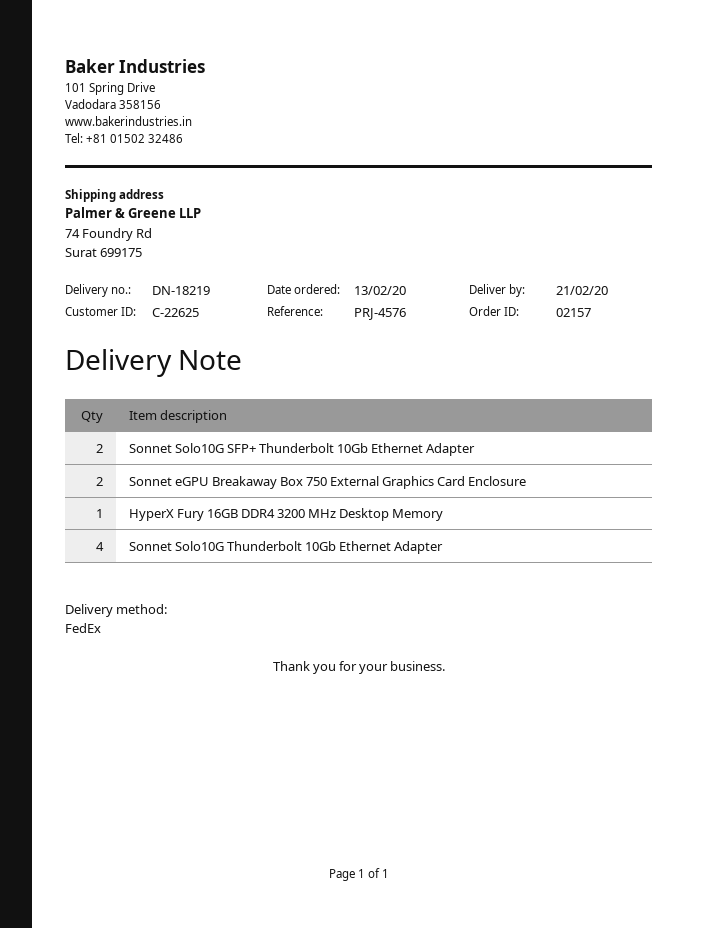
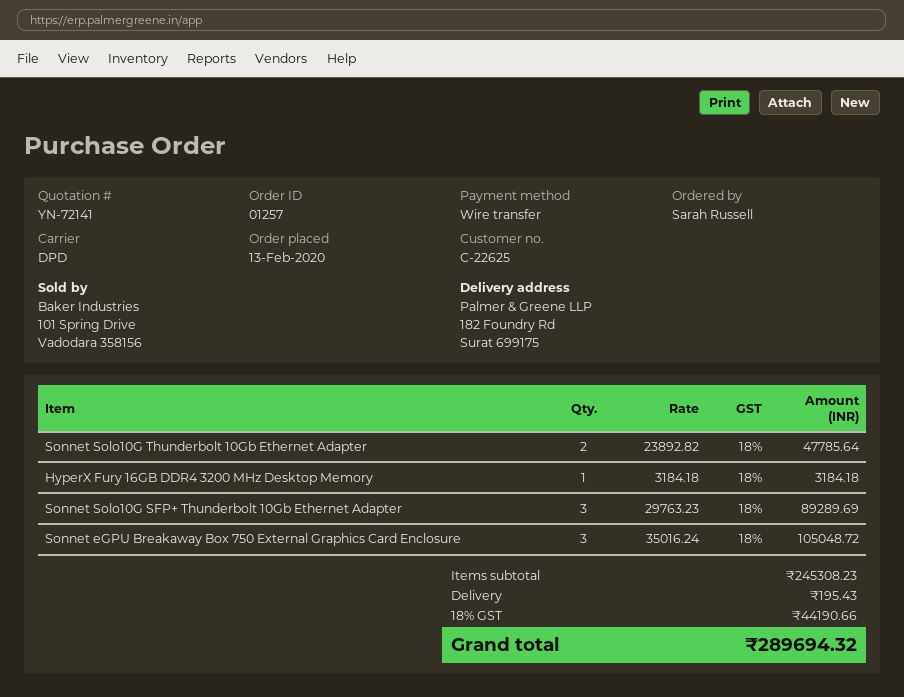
order number: 02157 -> 01257
shipping method: FedEx -> DPD
ship to: 74 Foundry Rd, Surat 699175 -> 182 Foundry Rd, Surat 699175
Sonnet Solo10G SFP+ Thunderbolt 10Gb Ethernet Adapter: 2 -> 3
Sonnet eGPU Breakaway Box 750 External Graphics Card Enclosure: 2 -> 3
Sonnet Solo10G Thunderbolt 10Gb Ethernet Adapter: 4 -> 2

